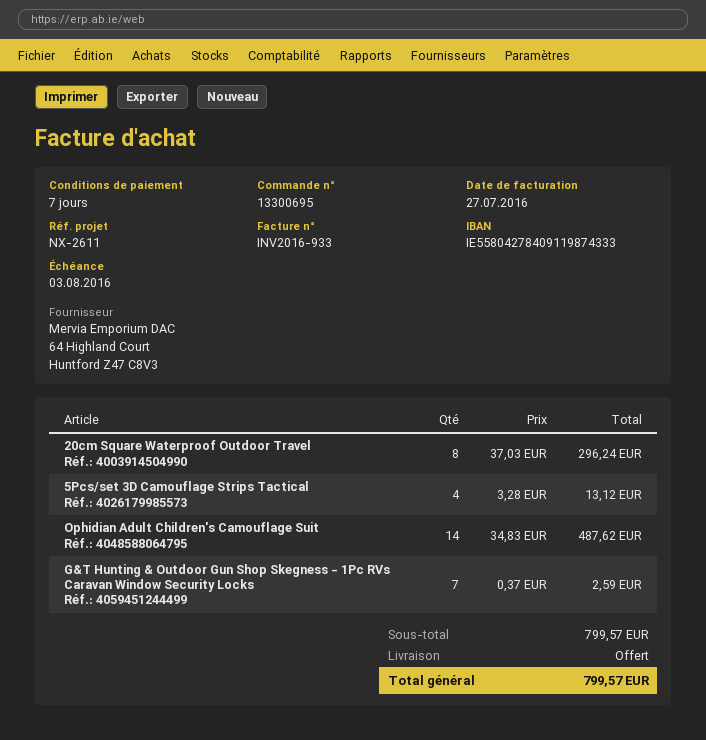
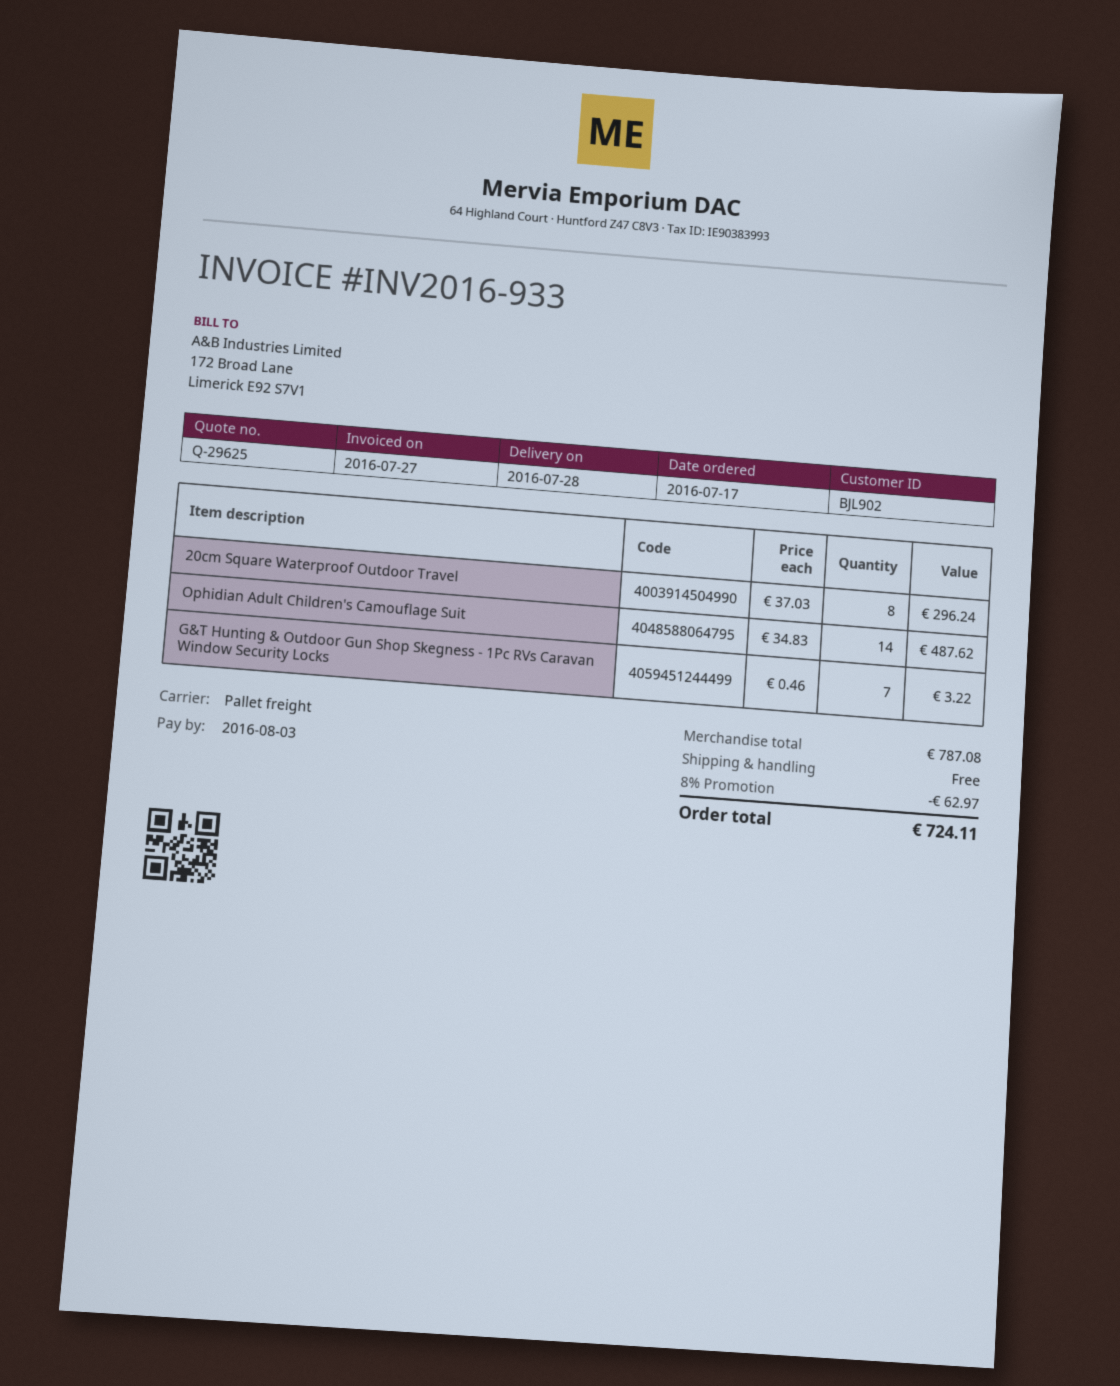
5Pcs/set 3D Camouflage Strips Tactical: 4 x 3.28 = 13.12 -> none
G&T Hunting & Outdoor Gun Shop Skegness - 1Pc RVs Caravan Window Security Locks: 7 x 0.37 = 2.59 -> 7 x 0.46 = 3.22
subtotal: 799.57 -> 787.08
discount: none -> 8% = 62.97
total: 799.57 -> 724.11

